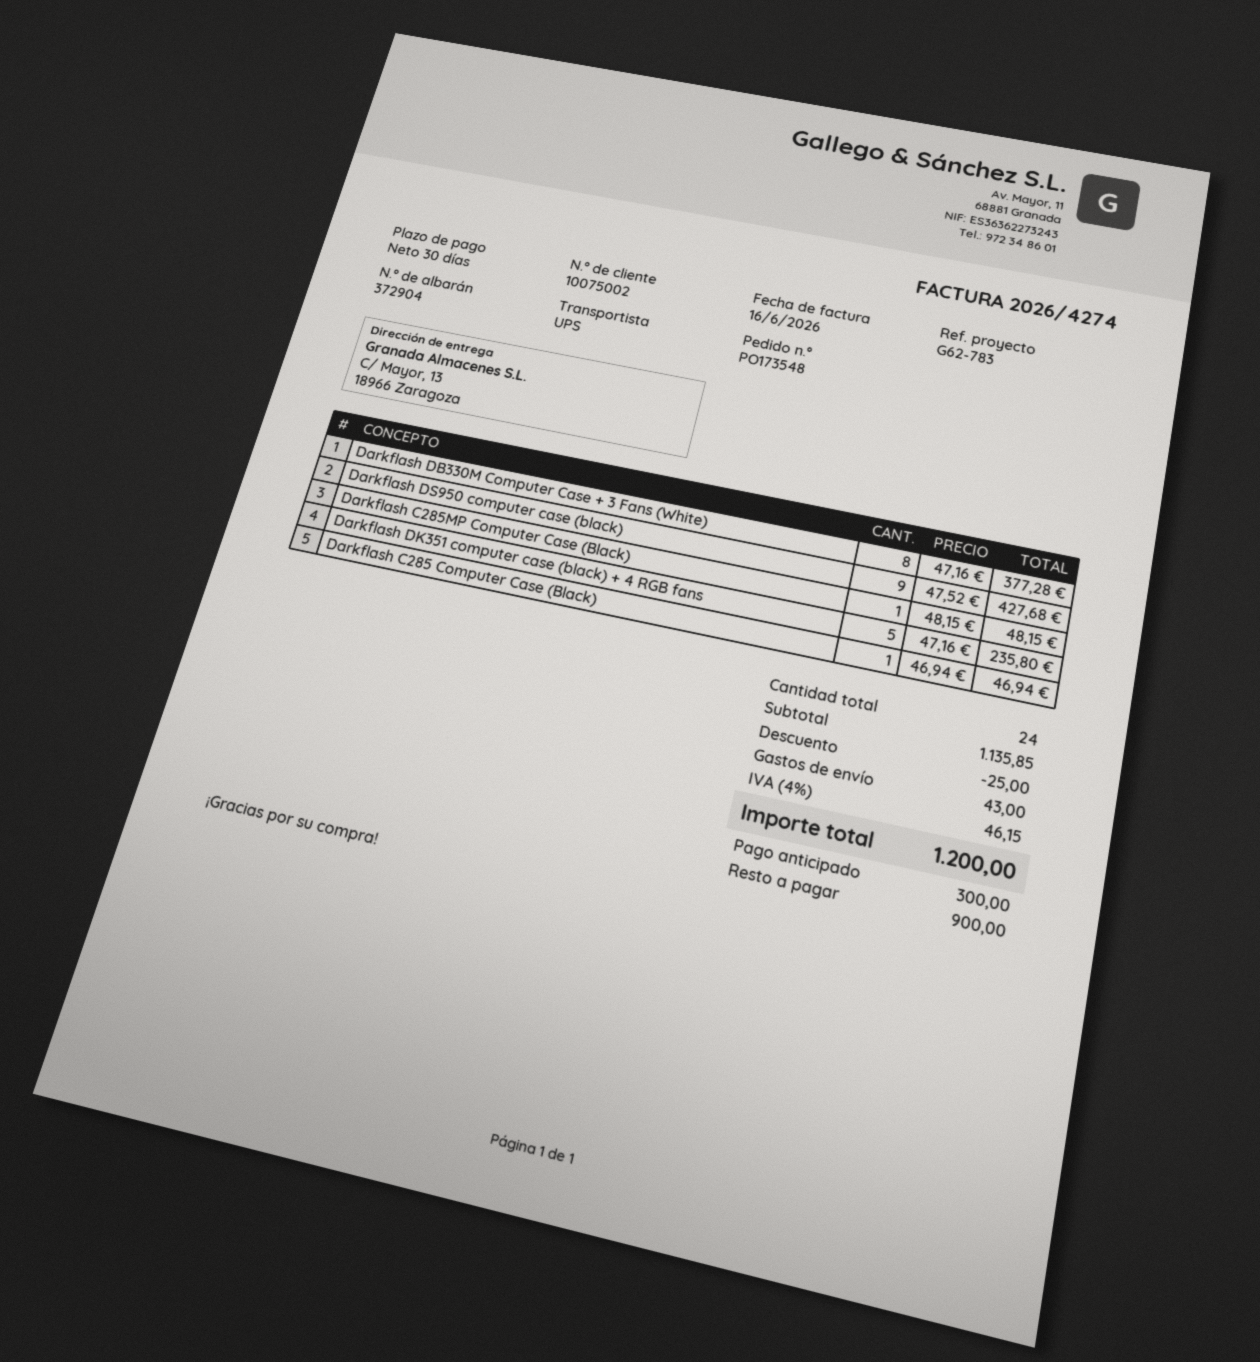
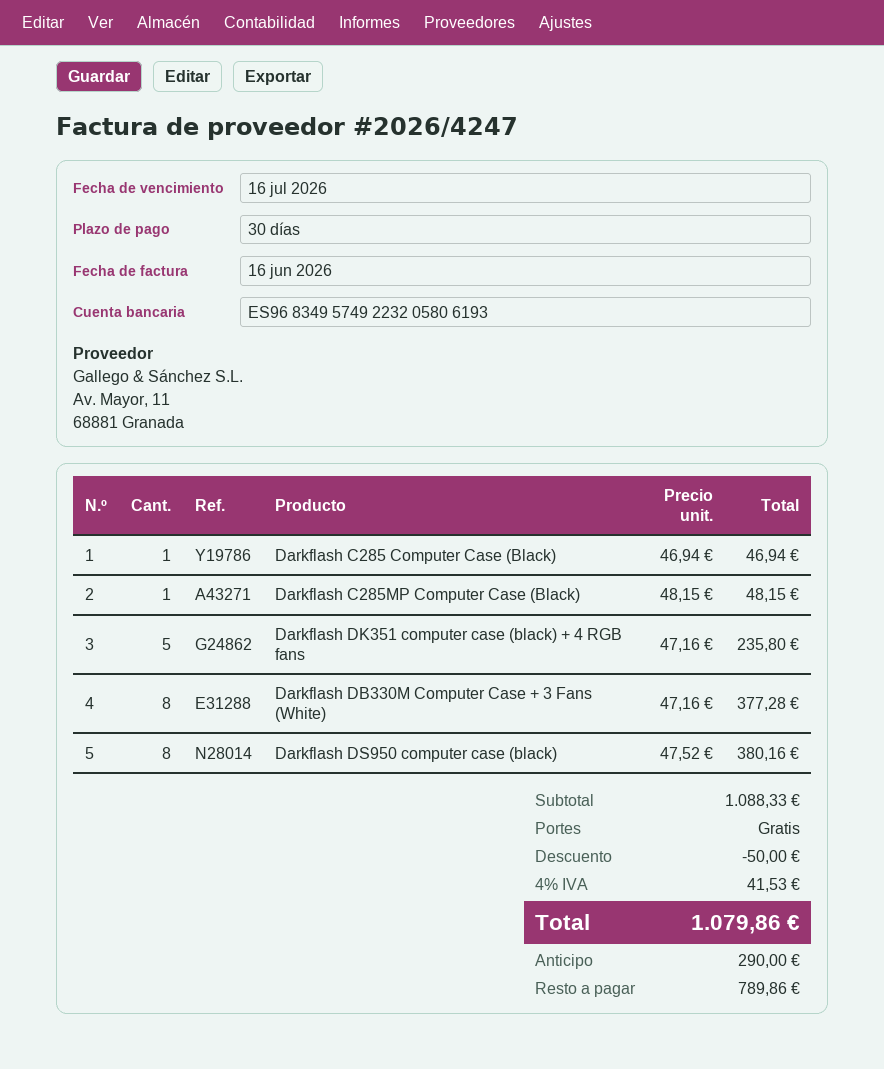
invoice number: 2026/4274 -> 2026/4247
Darkflash DS950 computer case (black): 9 x 47.52 = 427.68 -> 8 x 47.52 = 380.16
subtotal: 1135.85 -> 1088.33
discount: 25.00 -> 50.00
shipping: 43.00 -> 0.00
tax: 4% = 46.15 -> 4% = 41.53
total: 1200.00 -> 1079.86
deposit: 300.00 -> 290.00
balance: 900.00 -> 789.86

